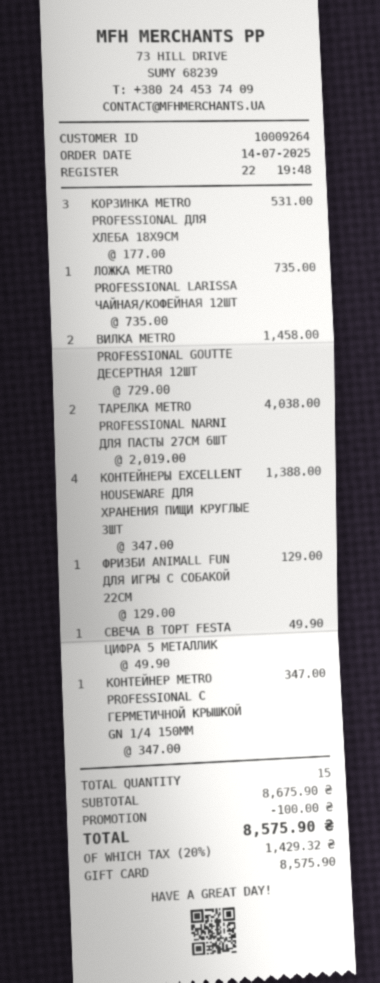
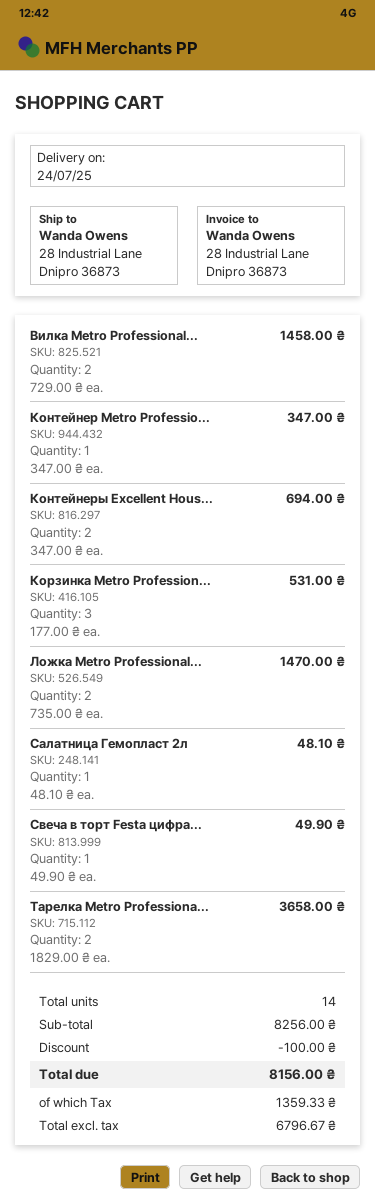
ЛОЖКА METRO PROFESSIONAL LARISSA ЧАЙНАЯ/КОФЕЙНАЯ 12ШТ: 1 x 735.00 = 735.00 -> 2 x 735.00 = 1470.00
ТАРЕЛКА METRO PROFESSIONAL NARNI ДЛЯ ПАСТЫ 27СМ 6ШТ: 2 x 2019.00 = 4038.00 -> 2 x 1829.00 = 3658.00
КОНТЕЙНЕРЫ EXCELLENT HOUSEWARE ДЛЯ ХРАНЕНИЯ ПИЩИ КРУГЛЫЕ 3ШТ: 4 x 347.00 = 1388.00 -> 2 x 347.00 = 694.00
ФРИЗБИ ANIMALL FUN ДЛЯ ИГРЫ С СОБАКОЙ 22СМ: 1 x 129.00 = 129.00 -> none
Салатница Гемопласт 2л: none -> 1 x 48.10 = 48.10
total quantity: 15 -> 14
subtotal: 8675.90 -> 8256.00
tax: 1429.32 -> 1359.33
total: 8575.90 -> 8156.00

